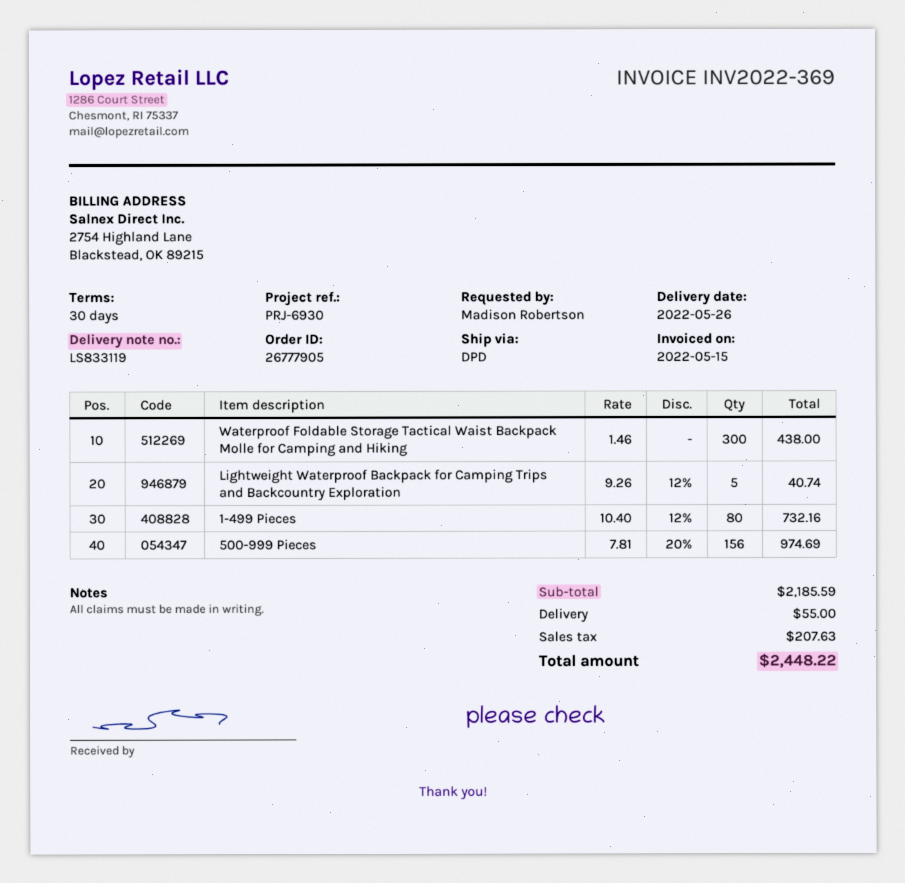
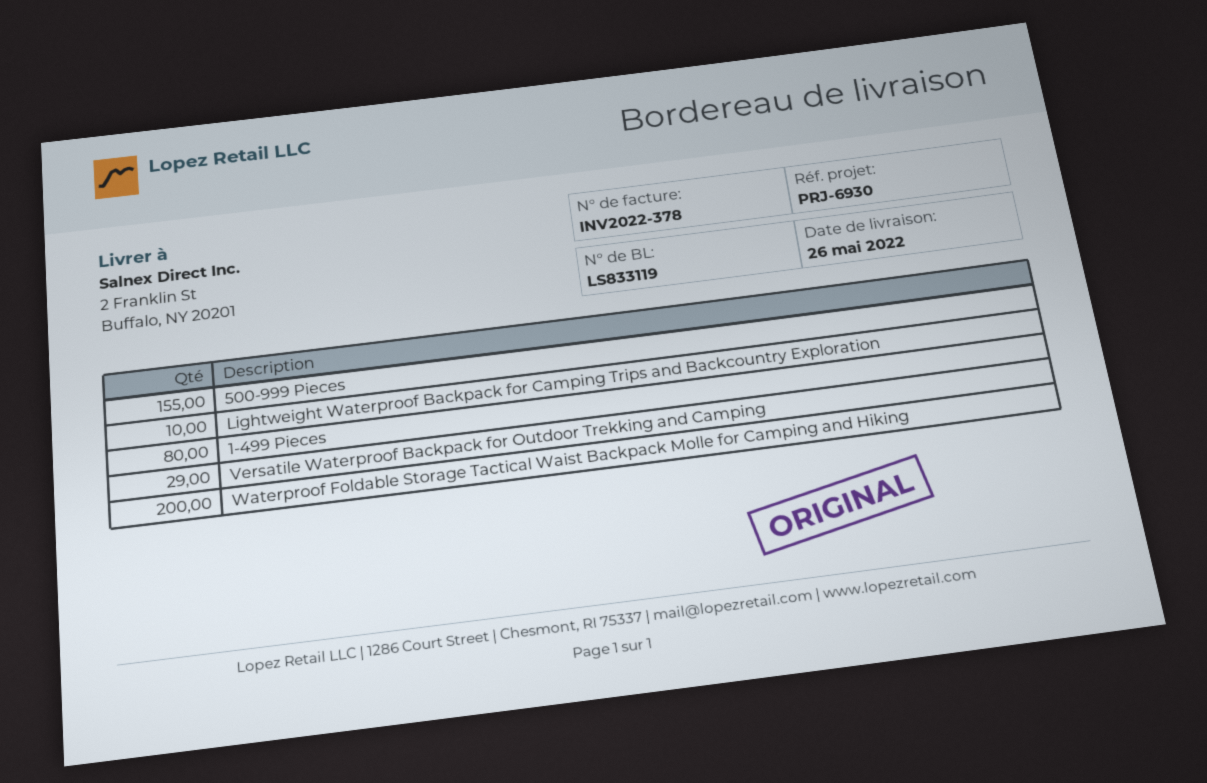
invoice number: INV2022-369 -> INV2022-378
Waterproof Foldable Storage Tactical Waist Backpack Molle for Camping and Hiking: 300 -> 200
Lightweight Waterproof Backpack for Camping Trips and Backcountry Exploration: 5 -> 10
500-999 Pieces: 156 -> 155
Versatile Waterproof Backpack for Outdoor Trekking and Camping: none -> 29

